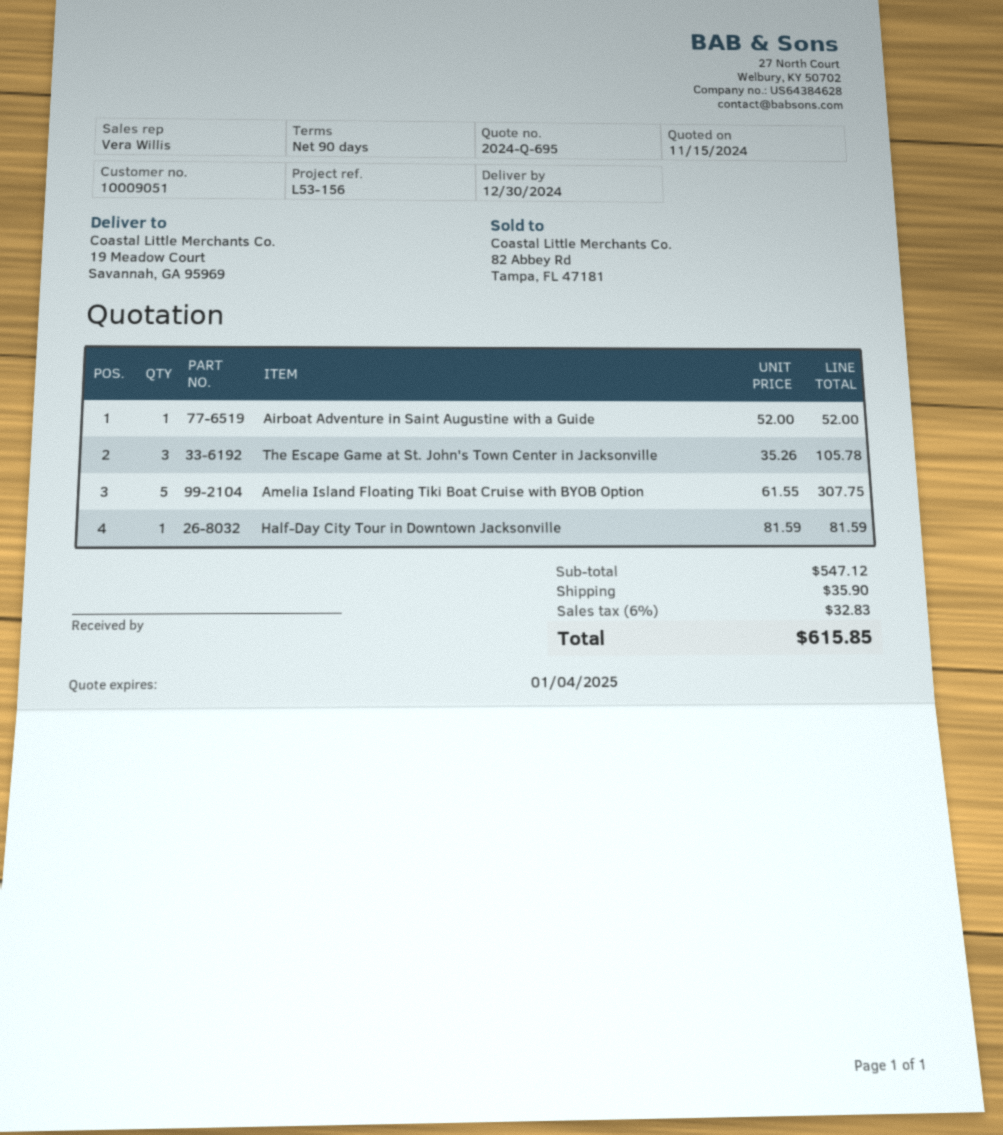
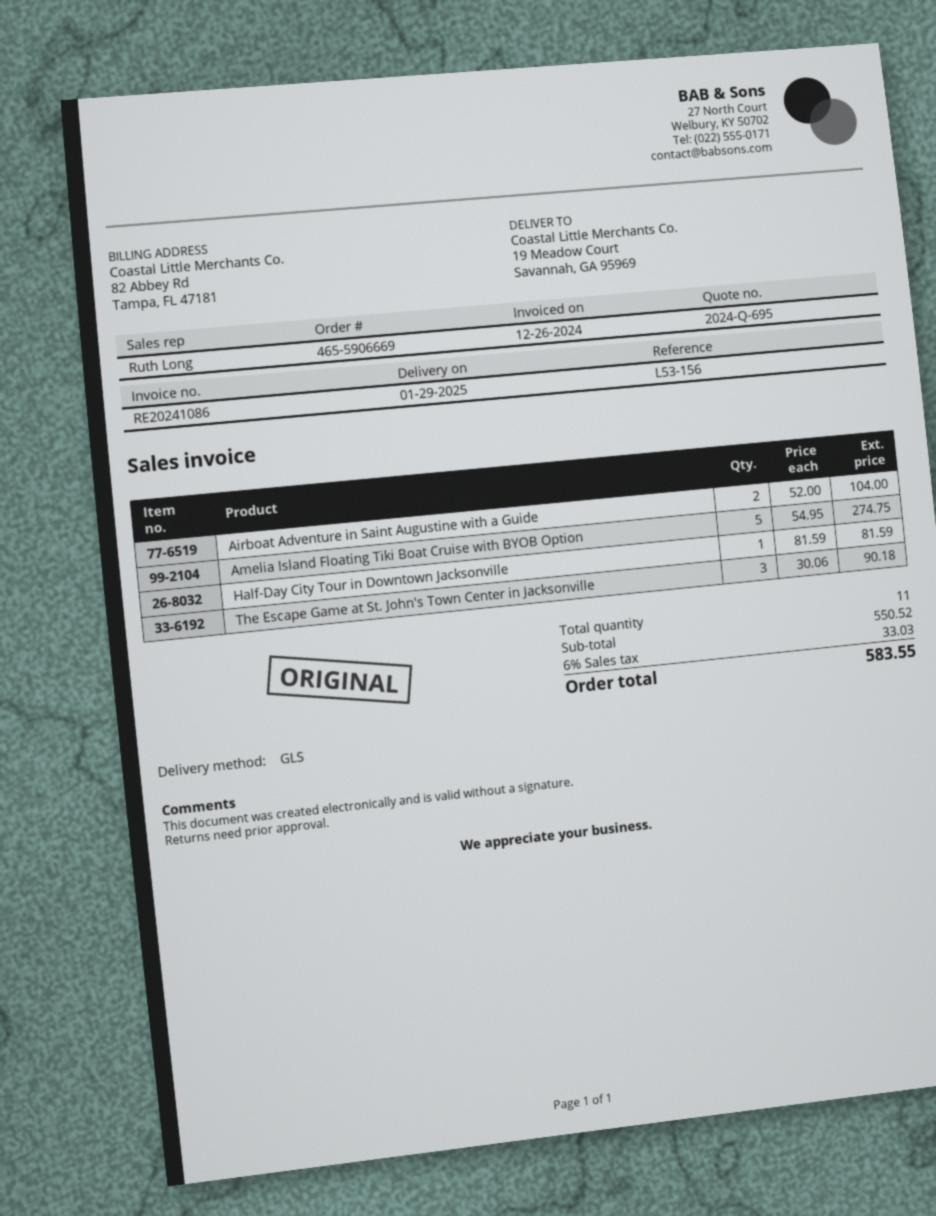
delivery date: 2024-12-30 -> 2025-01-29
sales rep: Vera Willis -> Ruth Long
Airboat Adventure in Saint Augustine with a Guide: 1 x 52.00 = 52.00 -> 2 x 52.00 = 104.00
The Escape Game at St. John's Town Center in Jacksonville: 3 x 35.26 = 105.78 -> 3 x 30.06 = 90.18
Amelia Island Floating Tiki Boat Cruise with BYOB Option: 5 x 61.55 = 307.75 -> 5 x 54.95 = 274.75
subtotal: 547.12 -> 550.52
shipping: 35.90 -> none
tax: 6% = 32.83 -> 6% = 33.03
total: 615.85 -> 583.55

